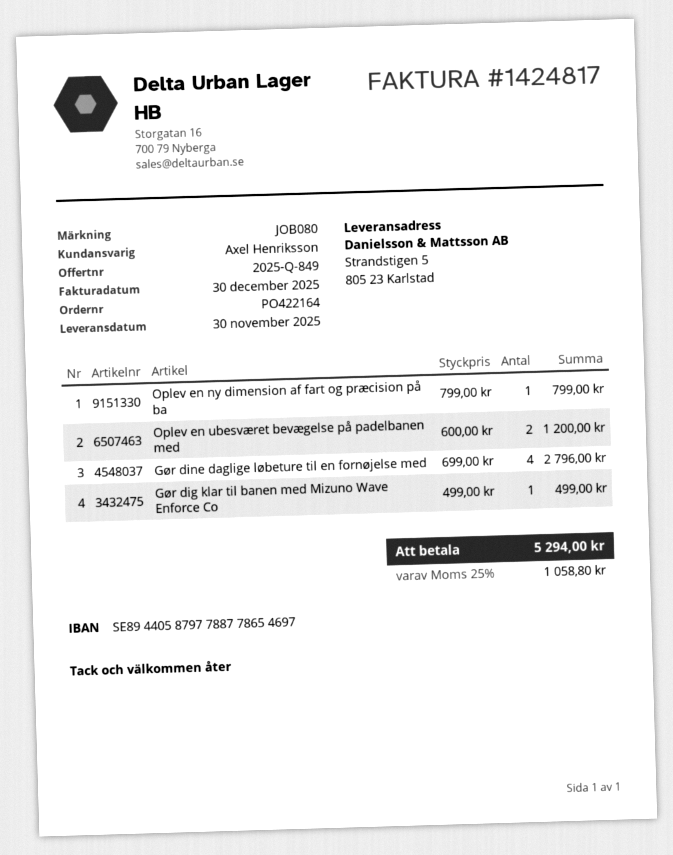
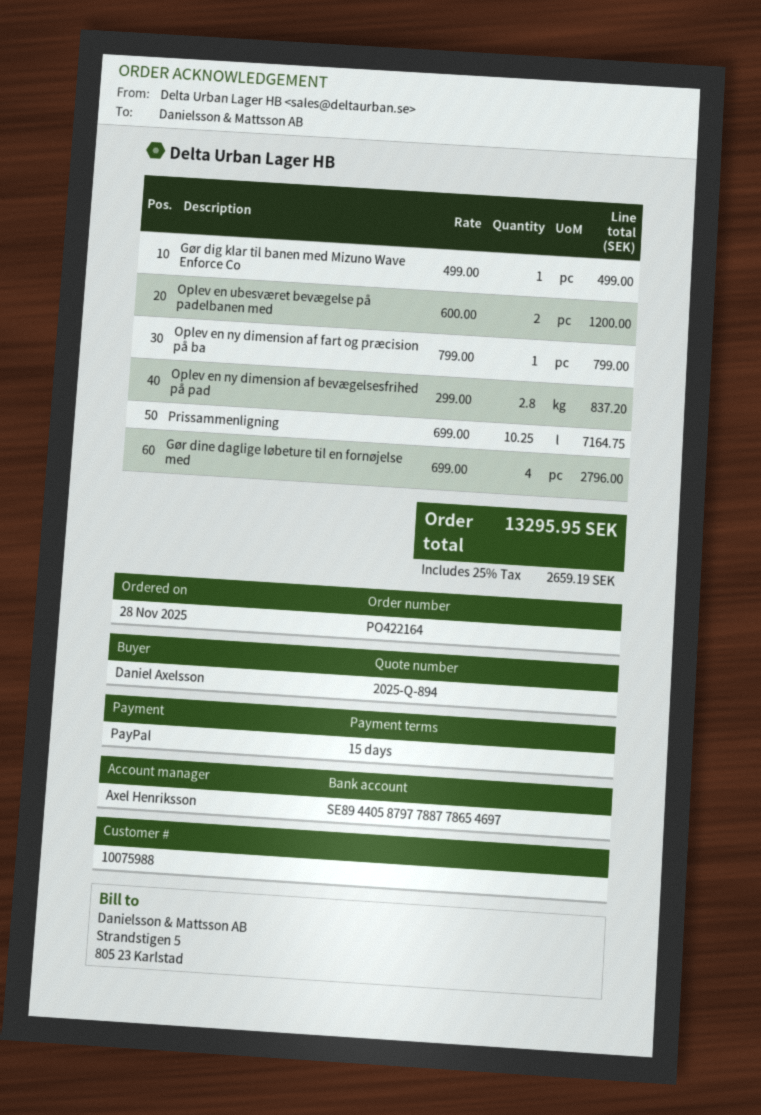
quote number: 2025-Q-849 -> 2025-Q-894
Oplev en ny dimension af bevægelsesfrihed på pad: none -> 2.8 x 299.00 = 837.20
Prissammenligning: none -> 10.25 x 699.00 = 7164.75
tax: 25% = 1058.80 -> 25% = 2659.19
total: 5294.00 -> 13295.95

